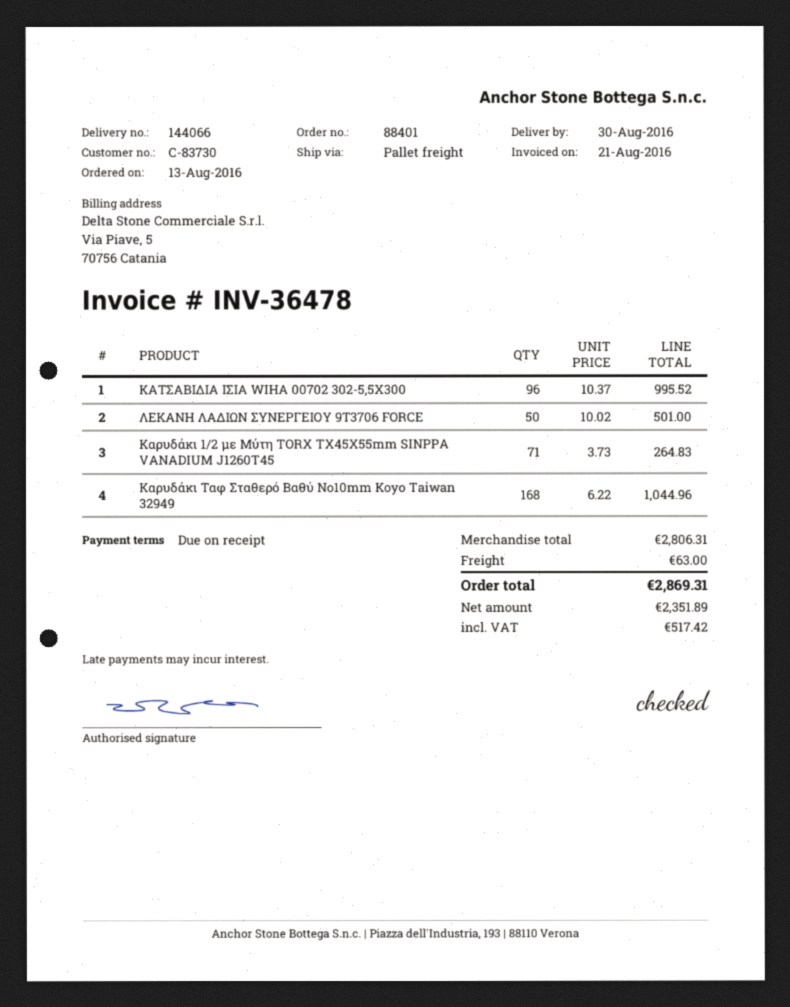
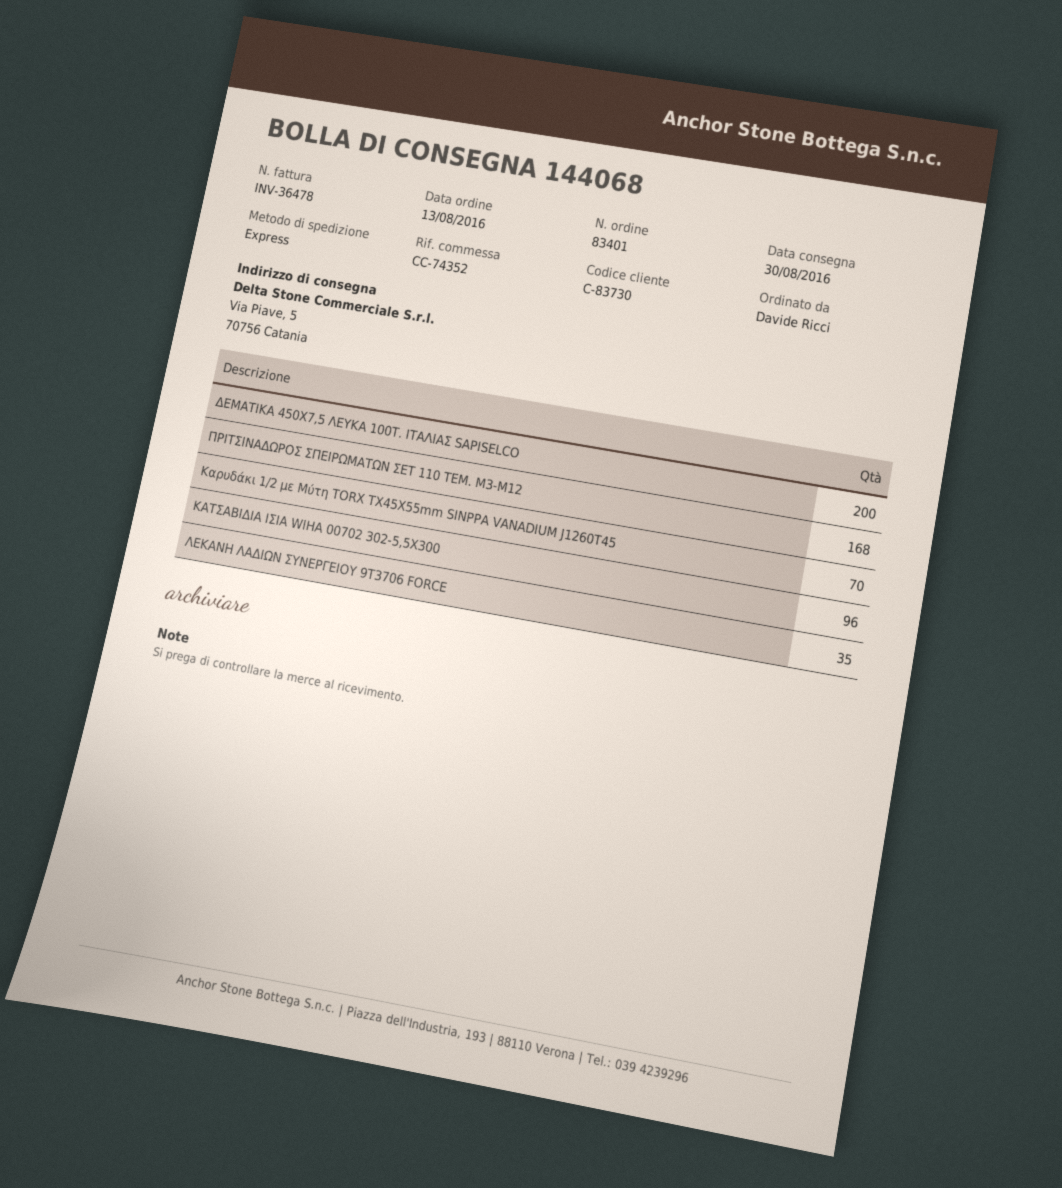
order number: 88401 -> 83401
delivery note number: 144066 -> 144068
shipping method: pallet freight -> express
ΛΕΚΑΝΗ ΛΑΔΙΩΝ ΣΥΝΕΡΓΕΙΟΥ 9Τ3706 FORCE: 50 -> 35
Καρυδάκι 1/2 με Μύτη TORX TX45X55mm SINPPA VANADIUM J1260T45: 71 -> 70
Καρυδάκι Ταφ Σταθερό Βαθύ No10mm Κοyo Taiwan 32949: 168 -> none
ΔΕΜΑΤΙΚΑ 450Χ7,5 ΛΕΥΚΑ 100Τ. ΙΤΑΛΙΑΣ SAPISELCO: none -> 200
ΠΡΙΤΣΙΝΑΔΩΡΟΣ ΣΠΕΙΡΩΜΑΤΩΝ ΣΕΤ 110 ΤΕΜ. Μ3-Μ12: none -> 168

